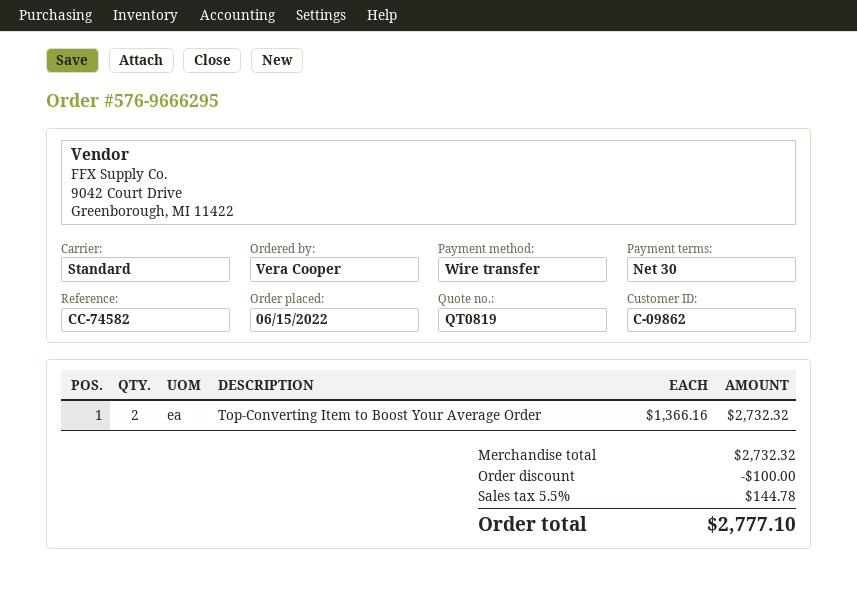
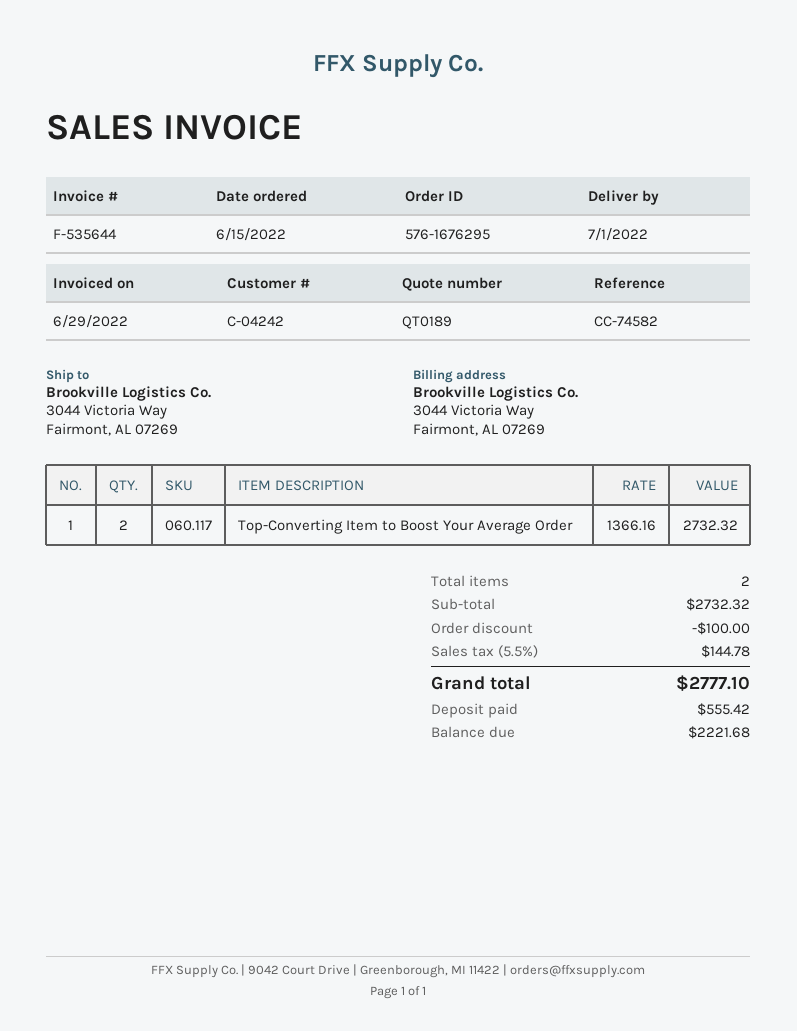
quote number: QT0819 -> QT0189
order number: 576-9666295 -> 576-1676295
customer number: C-09862 -> C-04242

